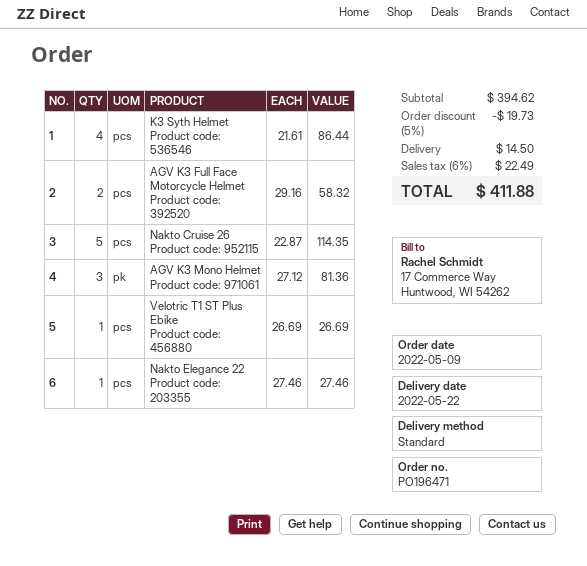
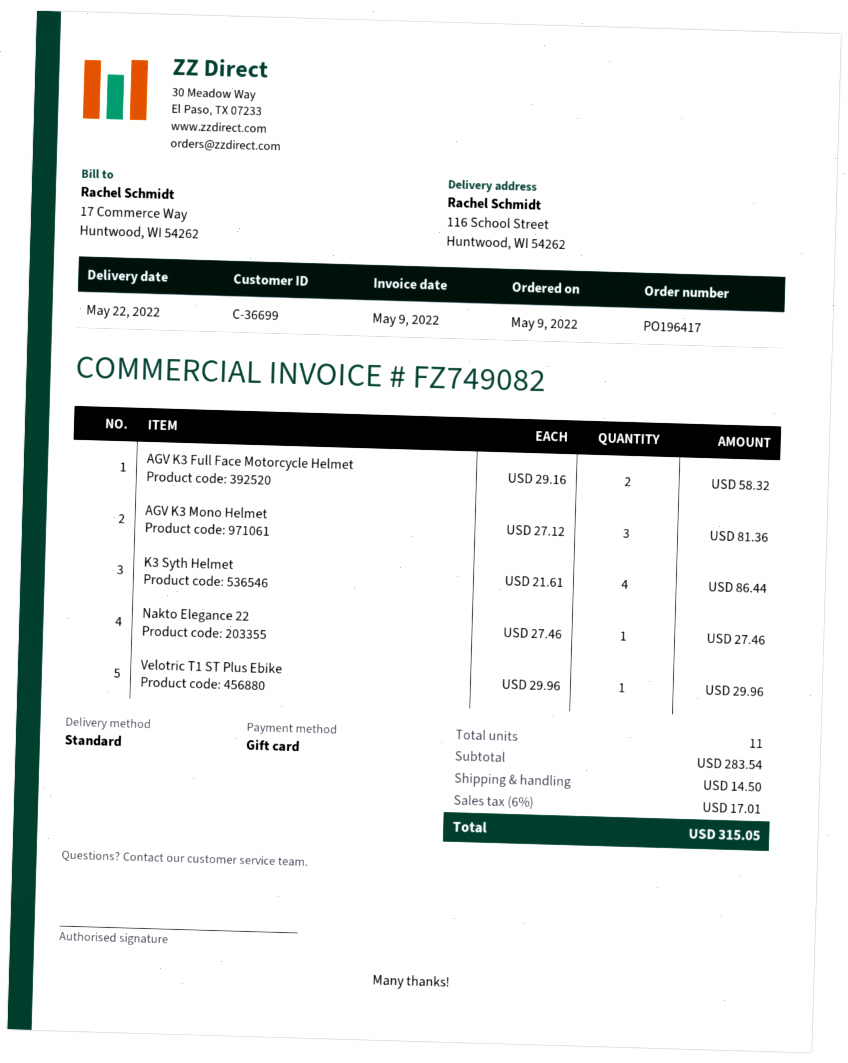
order number: PO196471 -> PO196417
Nakto Cruise 26: 5 x 22.87 = 114.35 -> none
Velotric T1 ST Plus Ebike: 1 x 26.69 = 26.69 -> 1 x 29.96 = 29.96
subtotal: 394.62 -> 283.54
discount: 5% = 19.73 -> none
tax: 6% = 22.49 -> 6% = 17.01
total: 411.88 -> 315.05

